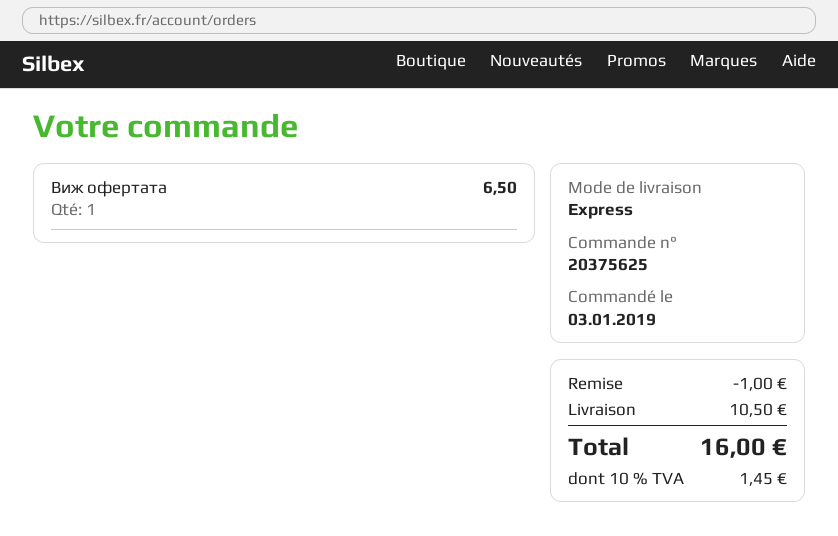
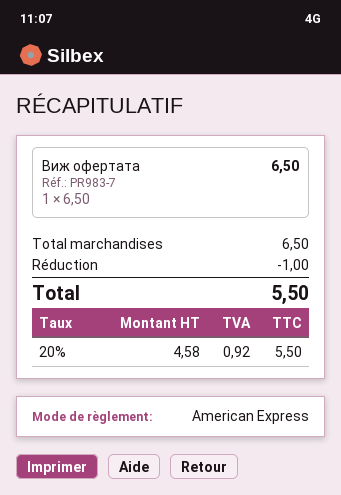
shipping: 10.50 -> none
tax: 10% = 1.45 -> 20% = 0.92
total: 16.00 -> 5.50

